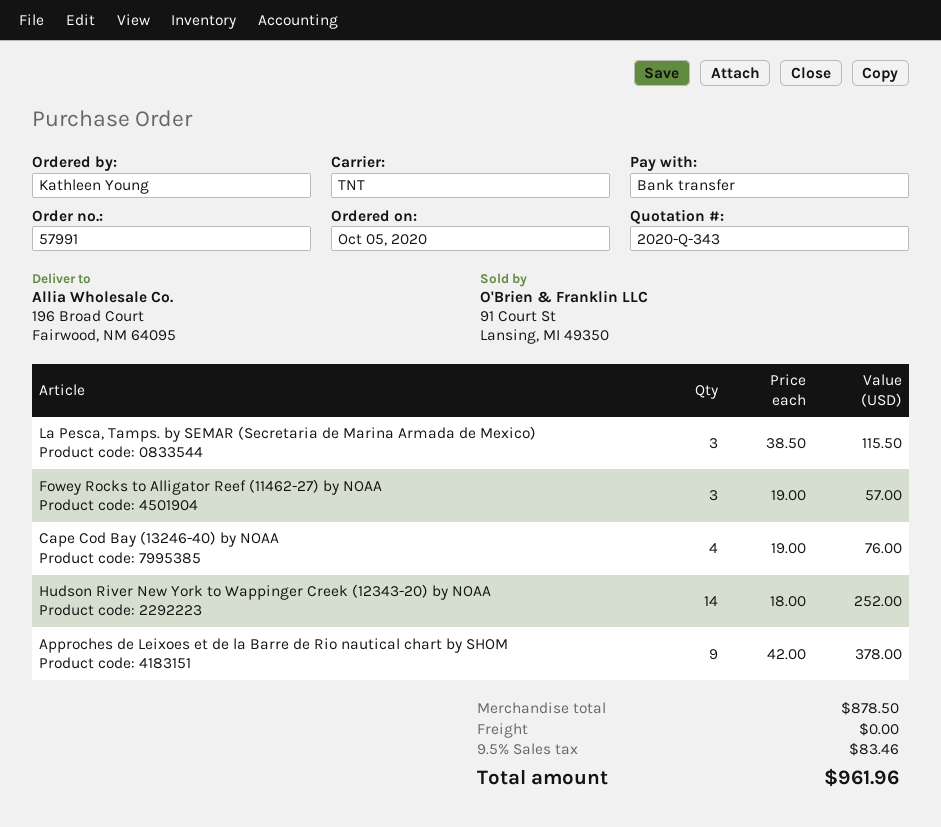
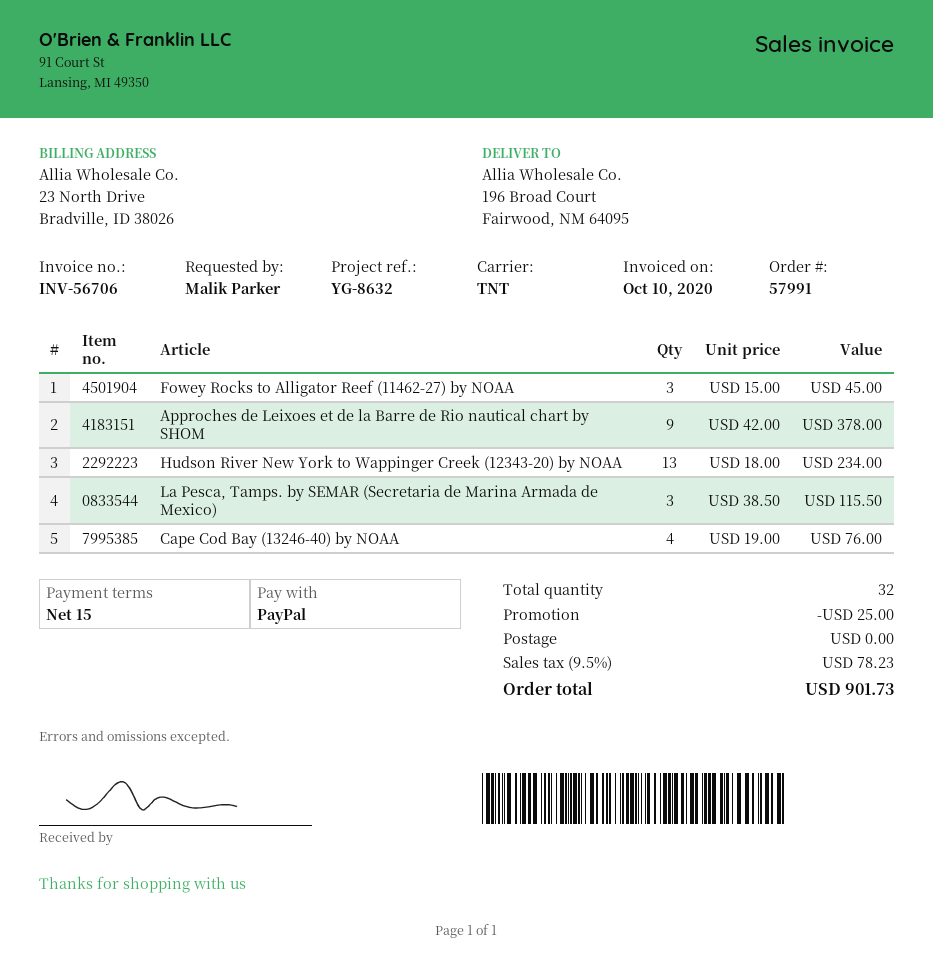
ordered by: Kathleen Young -> Malik Parker
payment method: bank transfer -> PayPal
Fowey Rocks to Alligator Reef (11462-27) by NOAA: 3 x 19.00 = 57.00 -> 3 x 15.00 = 45.00
Hudson River New York to Wappinger Creek (12343-20) by NOAA: 14 x 18.00 = 252.00 -> 13 x 18.00 = 234.00
discount: none -> 25.00
tax: 9.5% = 83.46 -> 9.5% = 78.23
total: 961.96 -> 901.73

